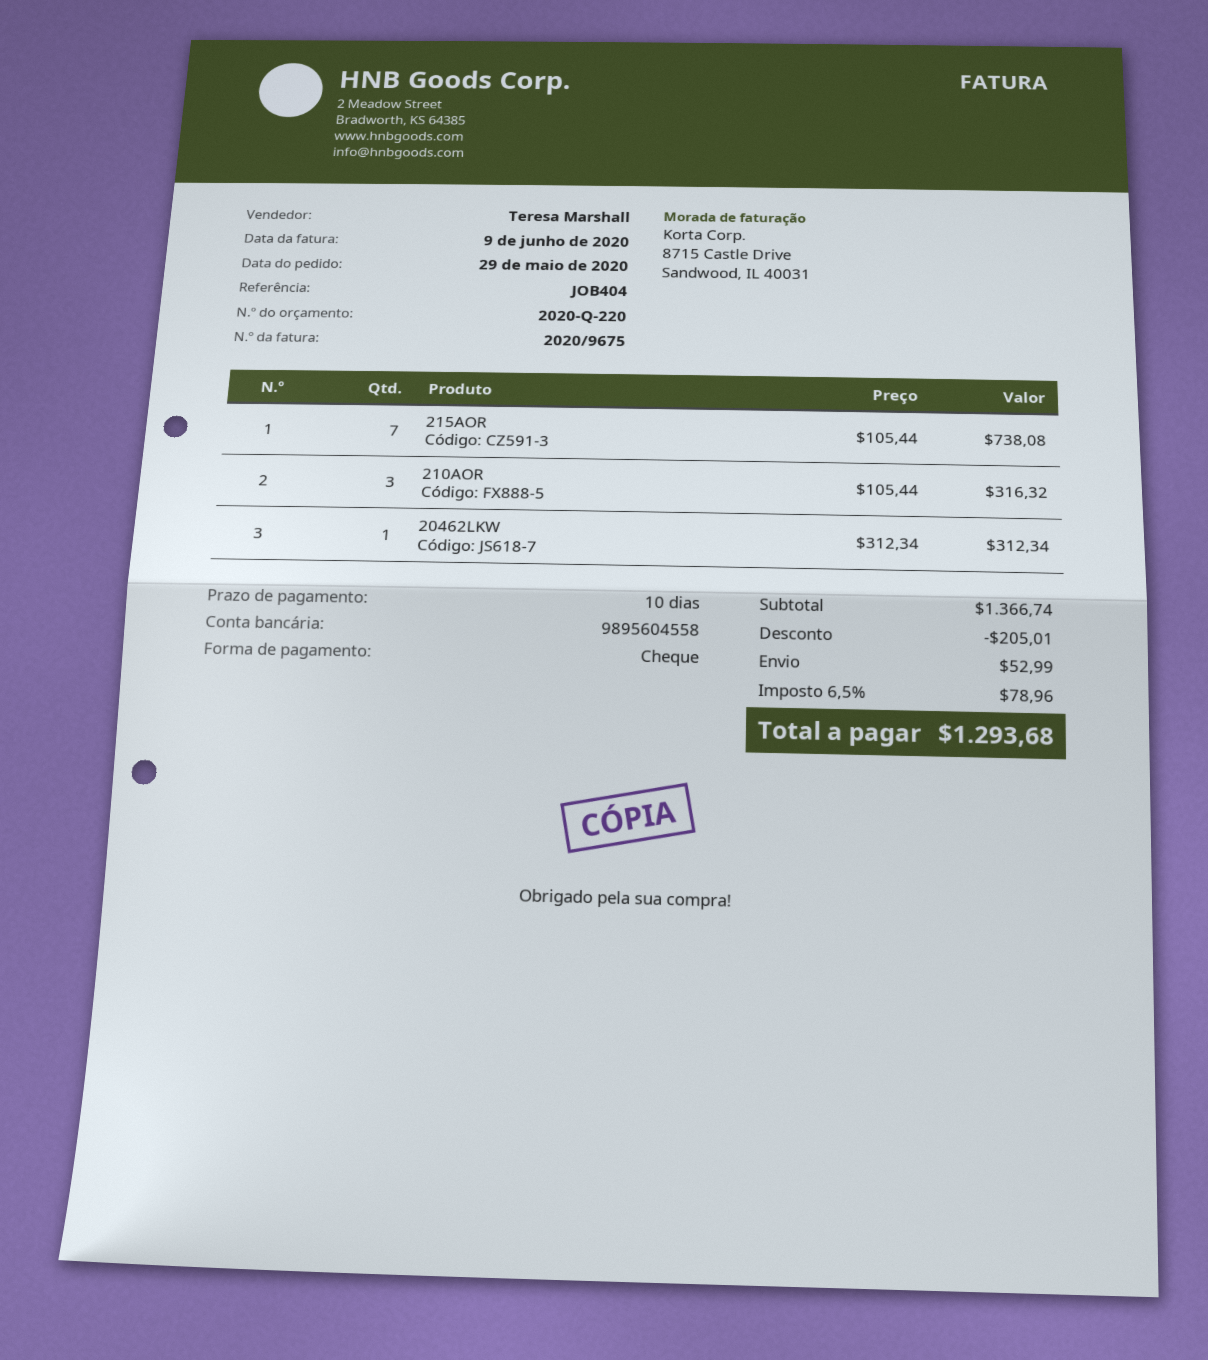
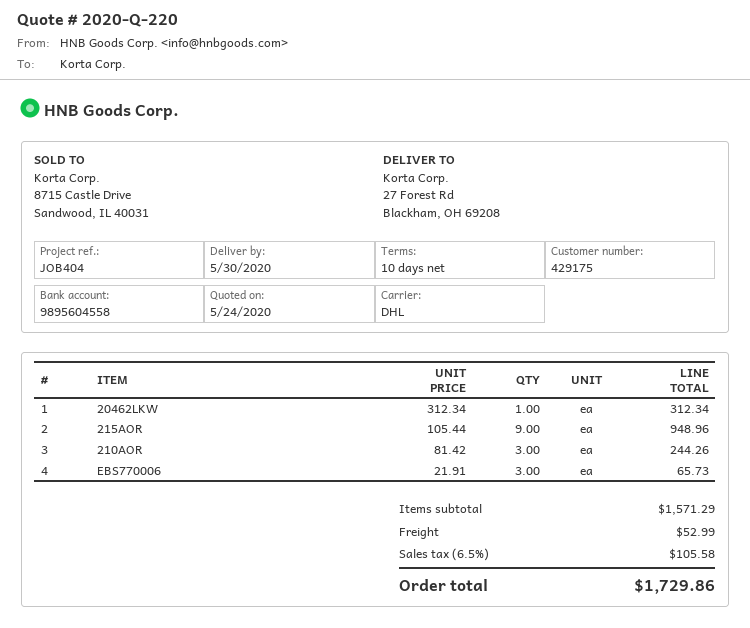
215AOR: 7 x 105.44 = 738.08 -> 9 x 105.44 = 948.96
210AOR: 3 x 105.44 = 316.32 -> 3 x 81.42 = 244.26
EBS770006: none -> 3 x 21.91 = 65.73
subtotal: 1366.74 -> 1571.29
discount: 205.01 -> none
tax: 6.5% = 78.96 -> 6.5% = 105.58
total: 1293.68 -> 1729.86

